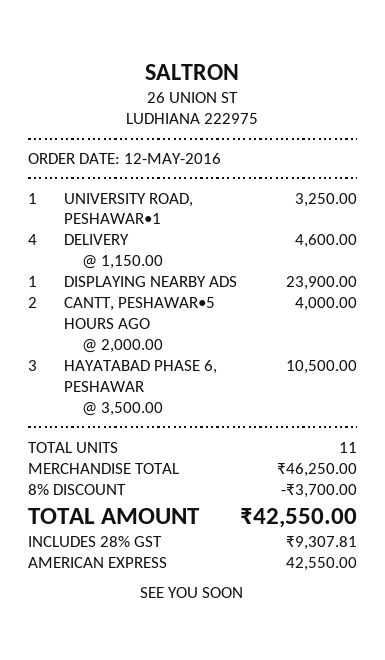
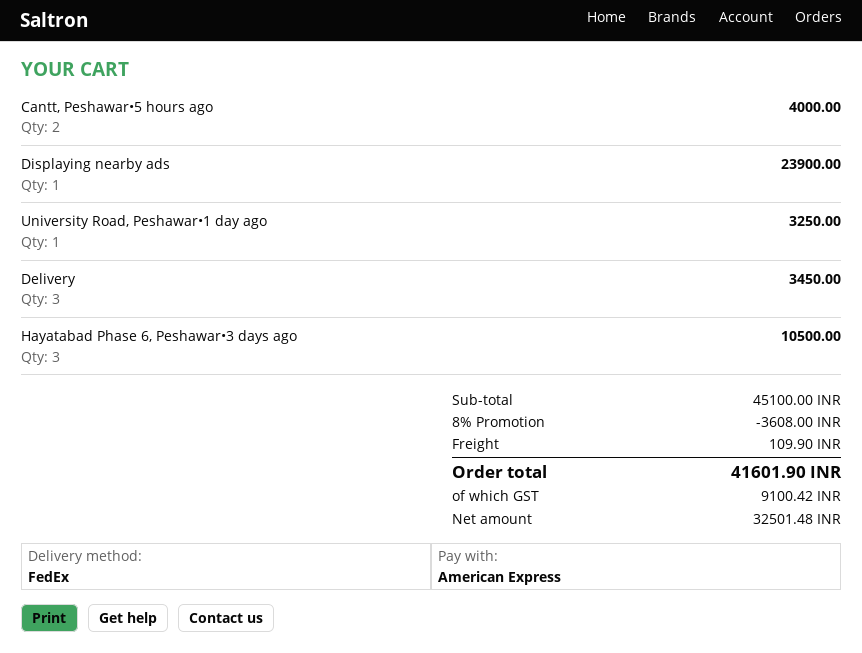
DELIVERY: 4 for 4600.00 -> 3 for 3450.00
subtotal: 46250.00 -> 45100.00
discount: 8% = 3700.00 -> 8% = 3608.00
shipping: none -> 109.90
tax: 9307.81 -> 9100.42
total: 42550.00 -> 41601.90

